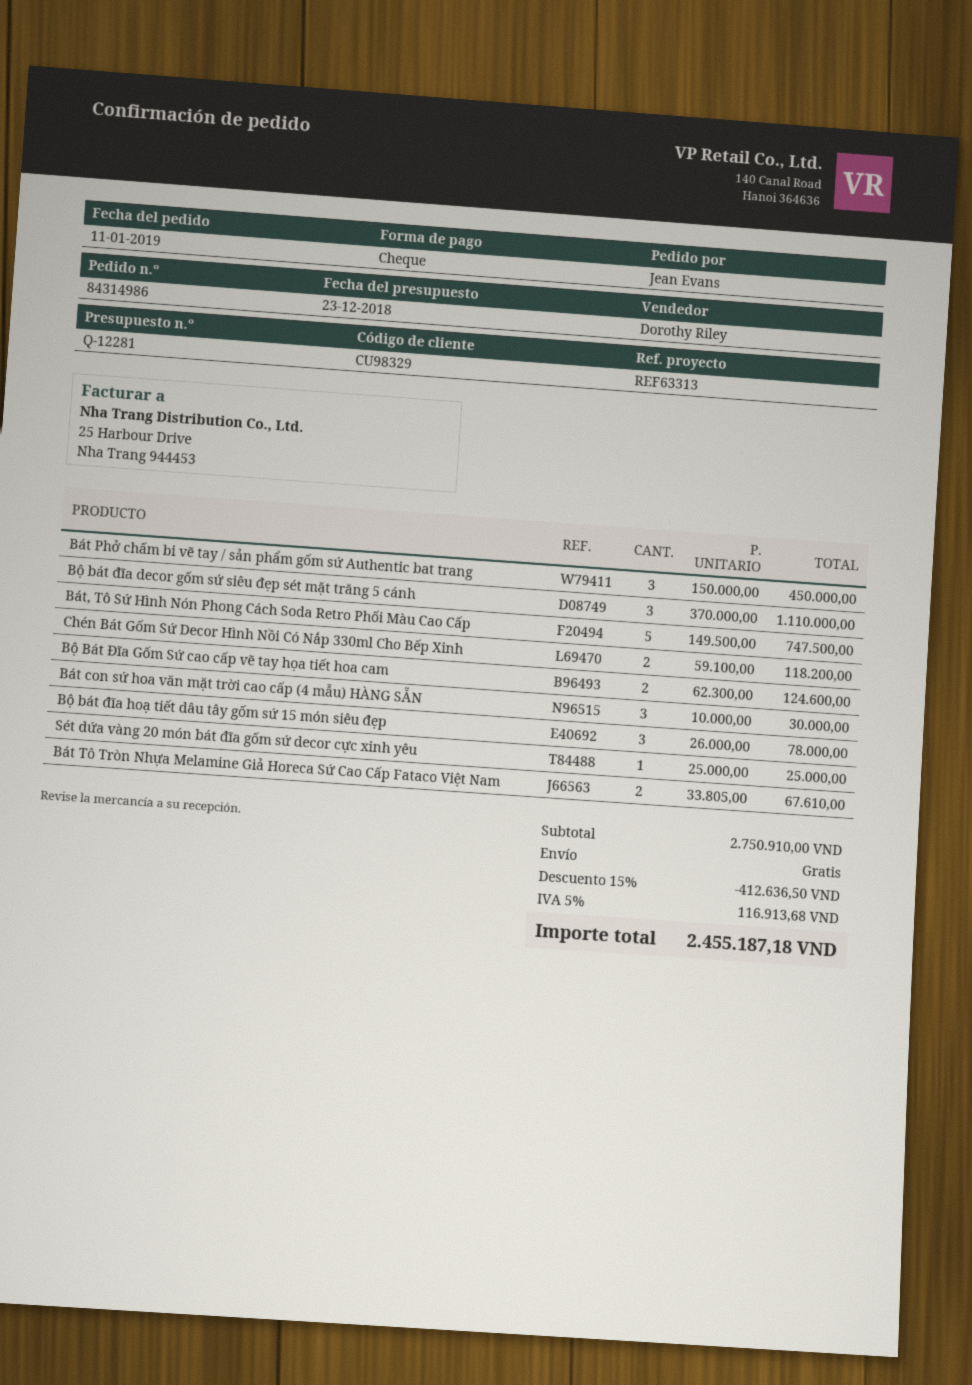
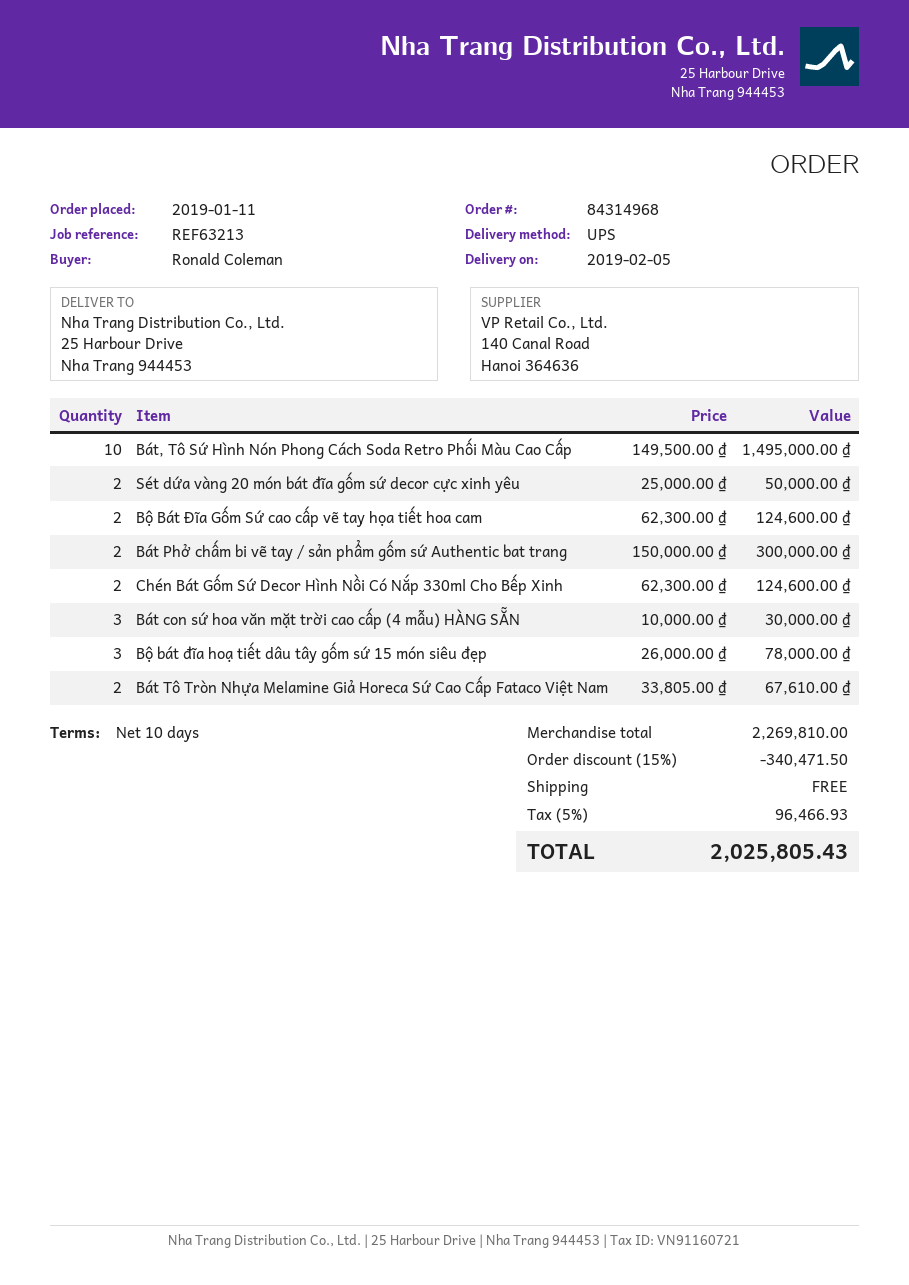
order number: 84314986 -> 84314968
reference: REF63313 -> REF63213
ordered by: Jean Evans -> Ronald Coleman
Bát Phở chấm bi vẽ tay / sản phẩm gốm sứ Authentic bat trang: 3 x 150000.00 = 450000.00 -> 2 x 150000.00 = 300000.00
Bộ bát đĩa decor gốm sứ siêu đẹp sét mặt trăng 5 cánh: 3 x 370000.00 = 1110000.00 -> none
Bát, Tô Sứ Hình Nón Phong Cách Soda Retro Phối Màu Cao Cấp: 5 x 149500.00 = 747500.00 -> 10 x 149500.00 = 1495000.00
Chén Bát Gốm Sứ Decor Hình Nồi Có Nắp 330ml Cho Bếp Xinh: 2 x 59100.00 = 118200.00 -> 2 x 62300.00 = 124600.00
Sét dứa vàng 20 món bát đĩa gốm sứ decor cực xinh yêu: 1 x 25000.00 = 25000.00 -> 2 x 25000.00 = 50000.00
subtotal: 2750910.00 -> 2269810.00
discount: 15% = 412636.50 -> 15% = 340471.50
tax: 5% = 116913.68 -> 5% = 96466.93
total: 2455187.18 -> 2025805.43

